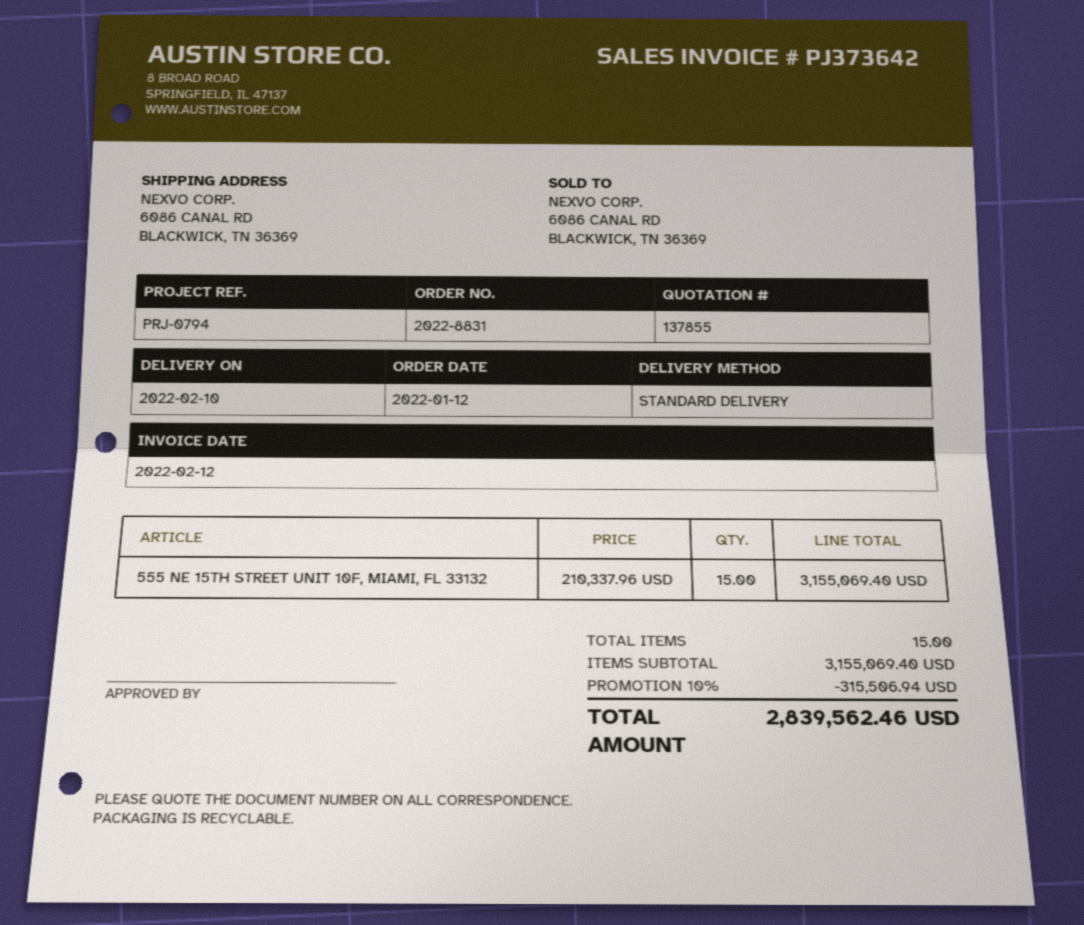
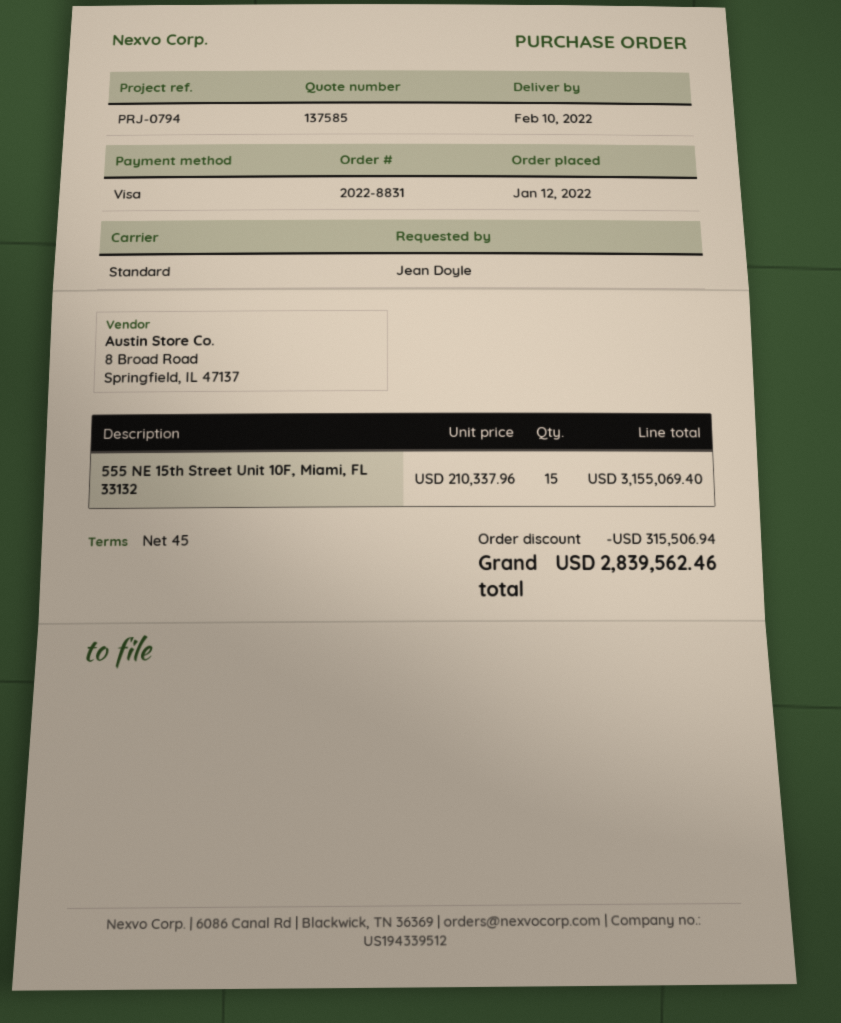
quote number: 137855 -> 137585

